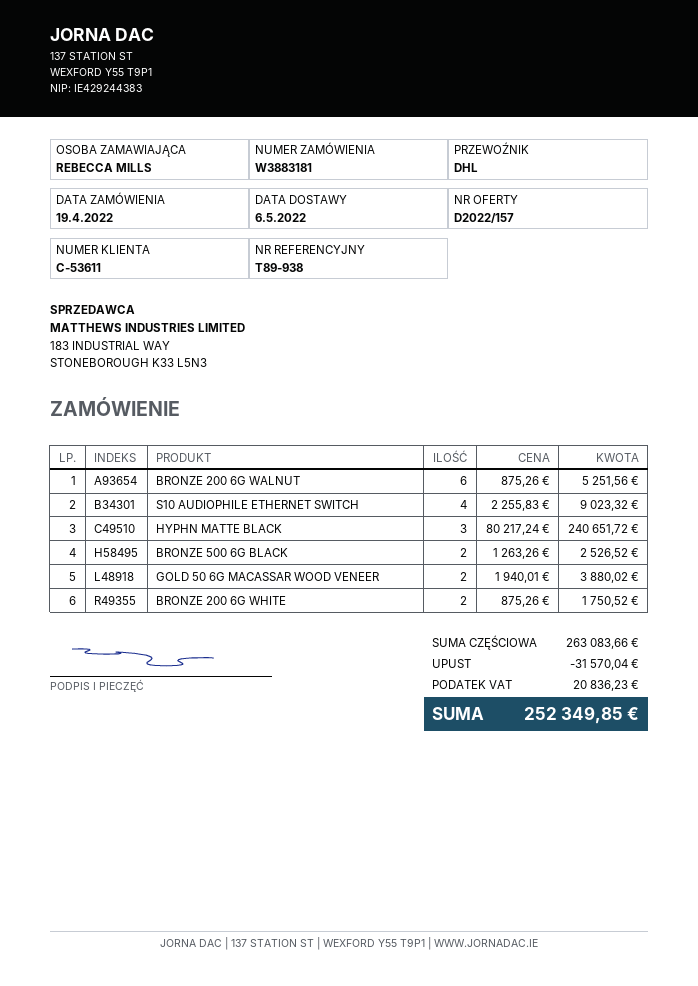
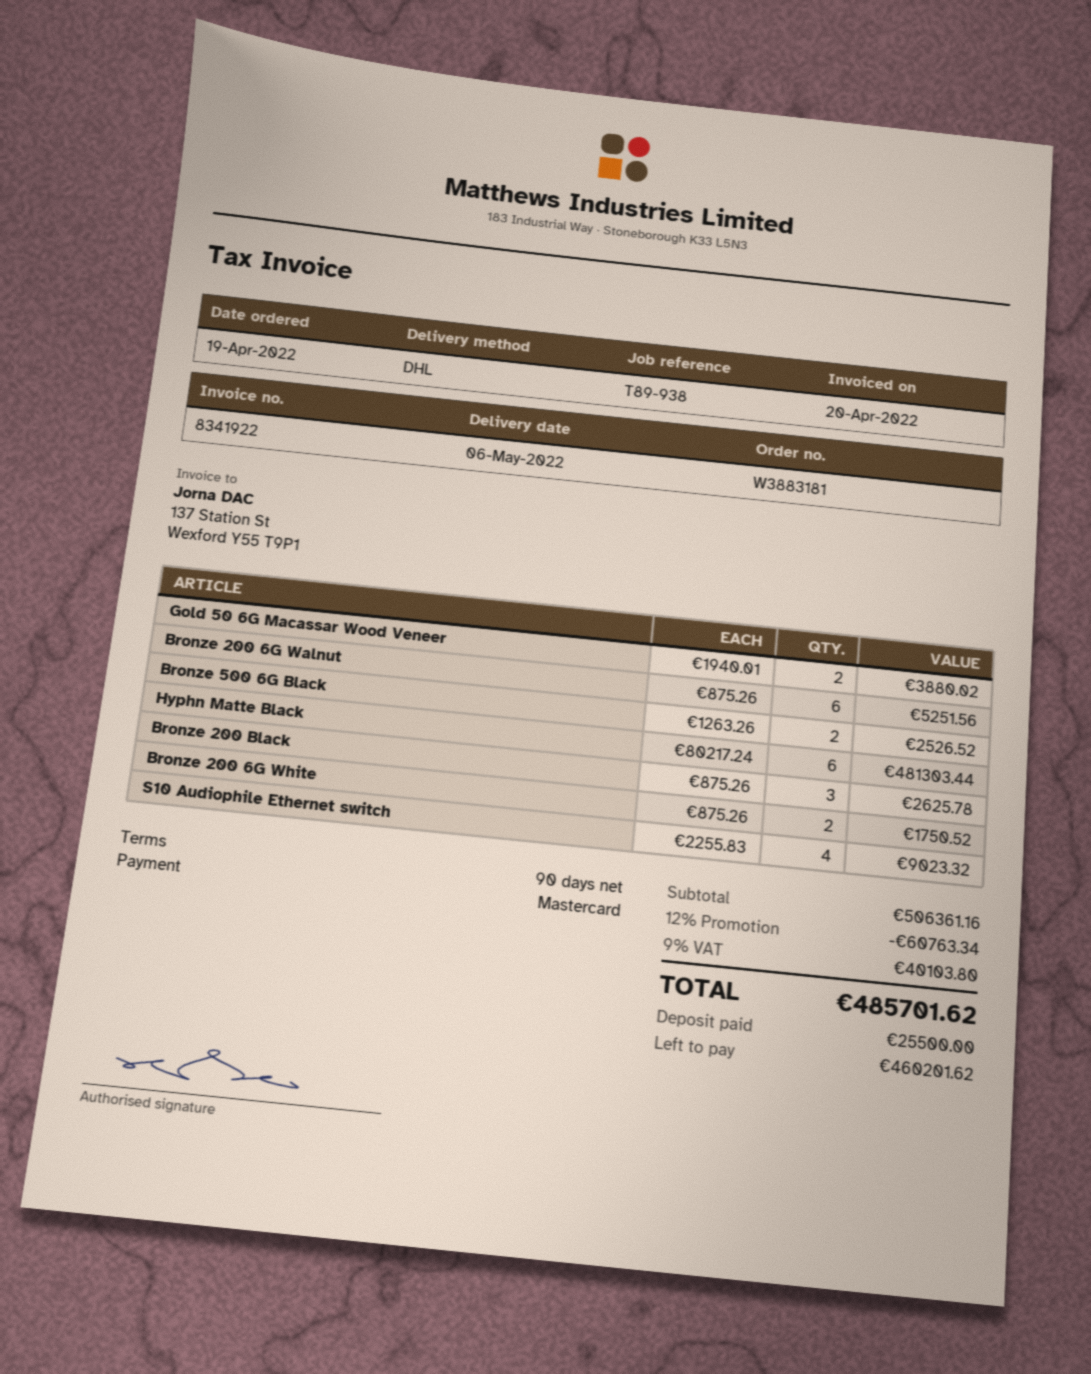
HYPHN MATTE BLACK: 3 x 80217.24 = 240651.72 -> 6 x 80217.24 = 481303.44
Bronze 200 Black: none -> 3 x 875.26 = 2625.78
subtotal: 263083.66 -> 506361.16
discount: 31570.04 -> 60763.34
tax: 20836.23 -> 40103.80
total: 252349.85 -> 485701.62

